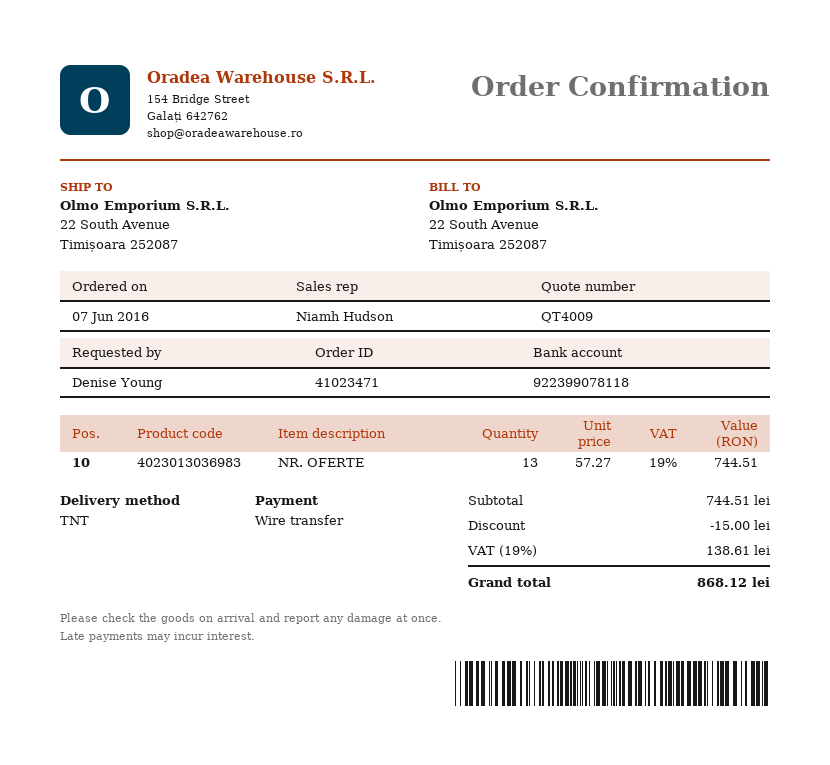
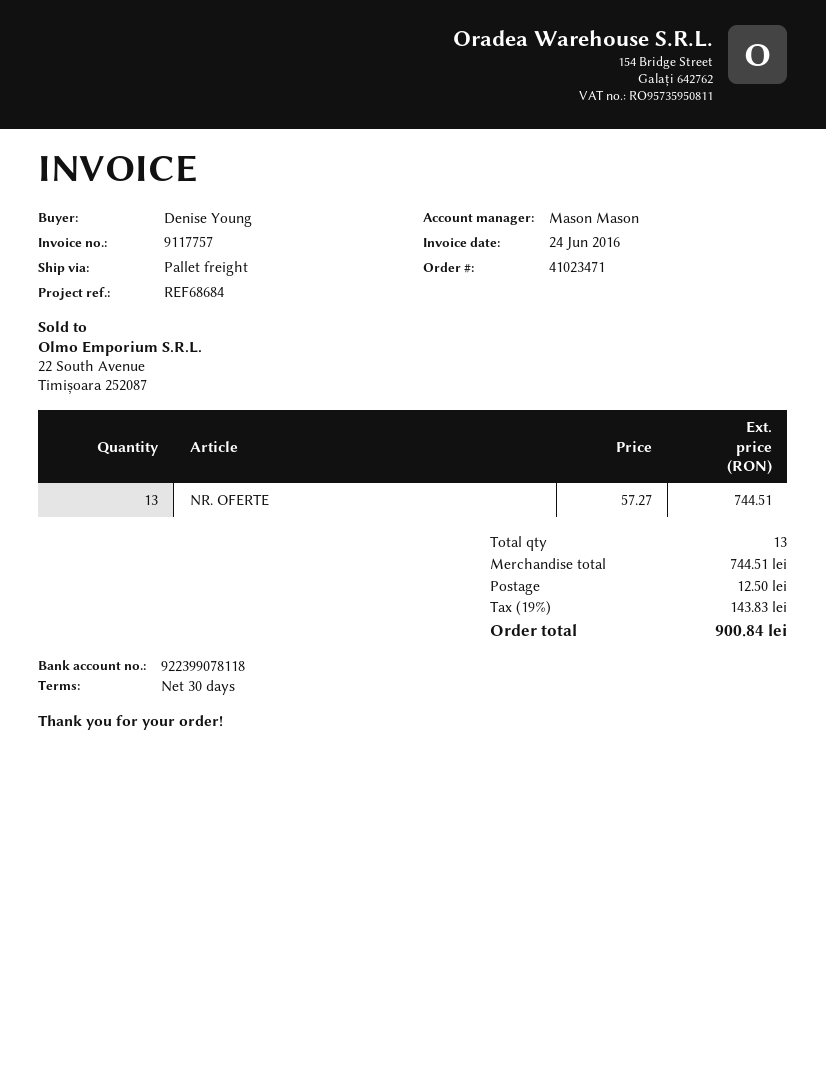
sales rep: Niamh Hudson -> Mason Mason
shipping method: TNT -> pallet freight
discount: 15.00 -> none
shipping: none -> 12.50
tax: 19% = 138.61 -> 19% = 143.83
total: 868.12 -> 900.84

